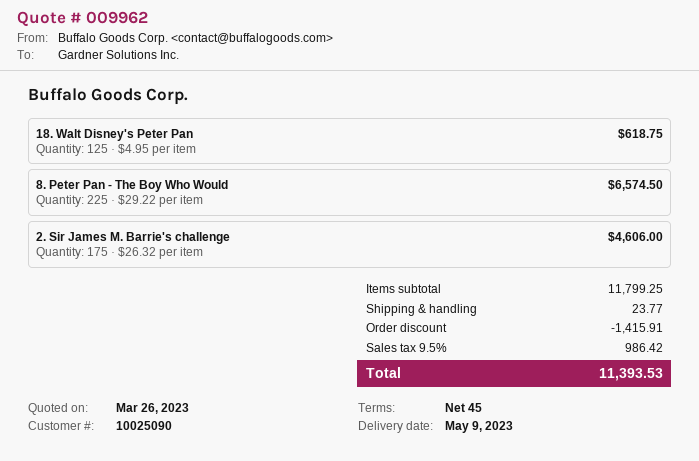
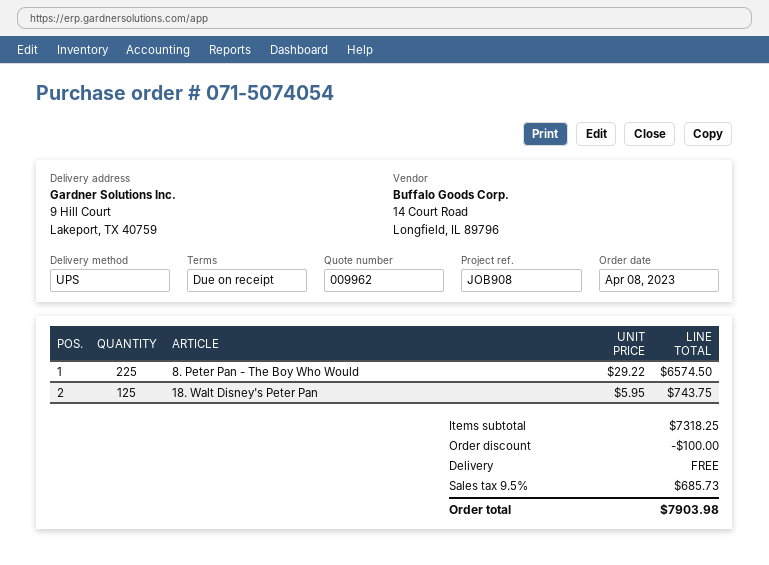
payment terms: 45 days -> on receipt
18. Walt Disney's Peter Pan: 125 x 4.95 = 618.75 -> 125 x 5.95 = 743.75
2. Sir James M. Barrie's challenge: 175 x 26.32 = 4606.00 -> none
subtotal: 11799.25 -> 7318.25
discount: 1415.91 -> 100.00
shipping: 23.77 -> 0.00
tax: 9.5% = 986.42 -> 9.5% = 685.73
total: 11393.53 -> 7903.98

